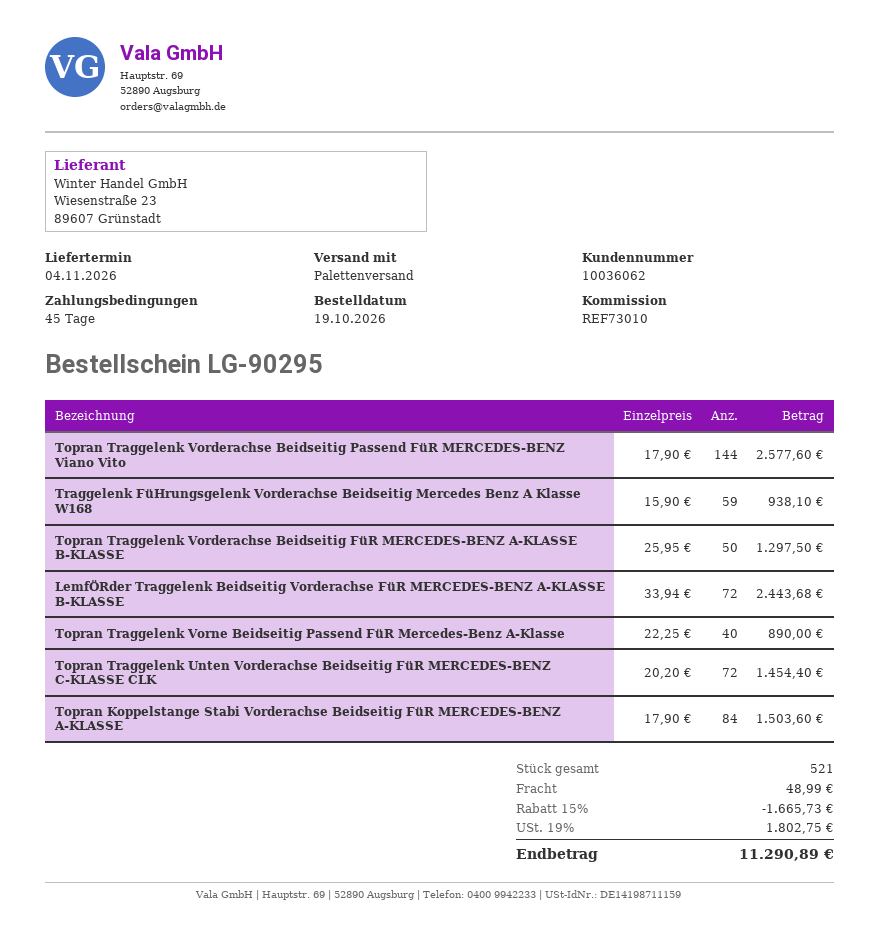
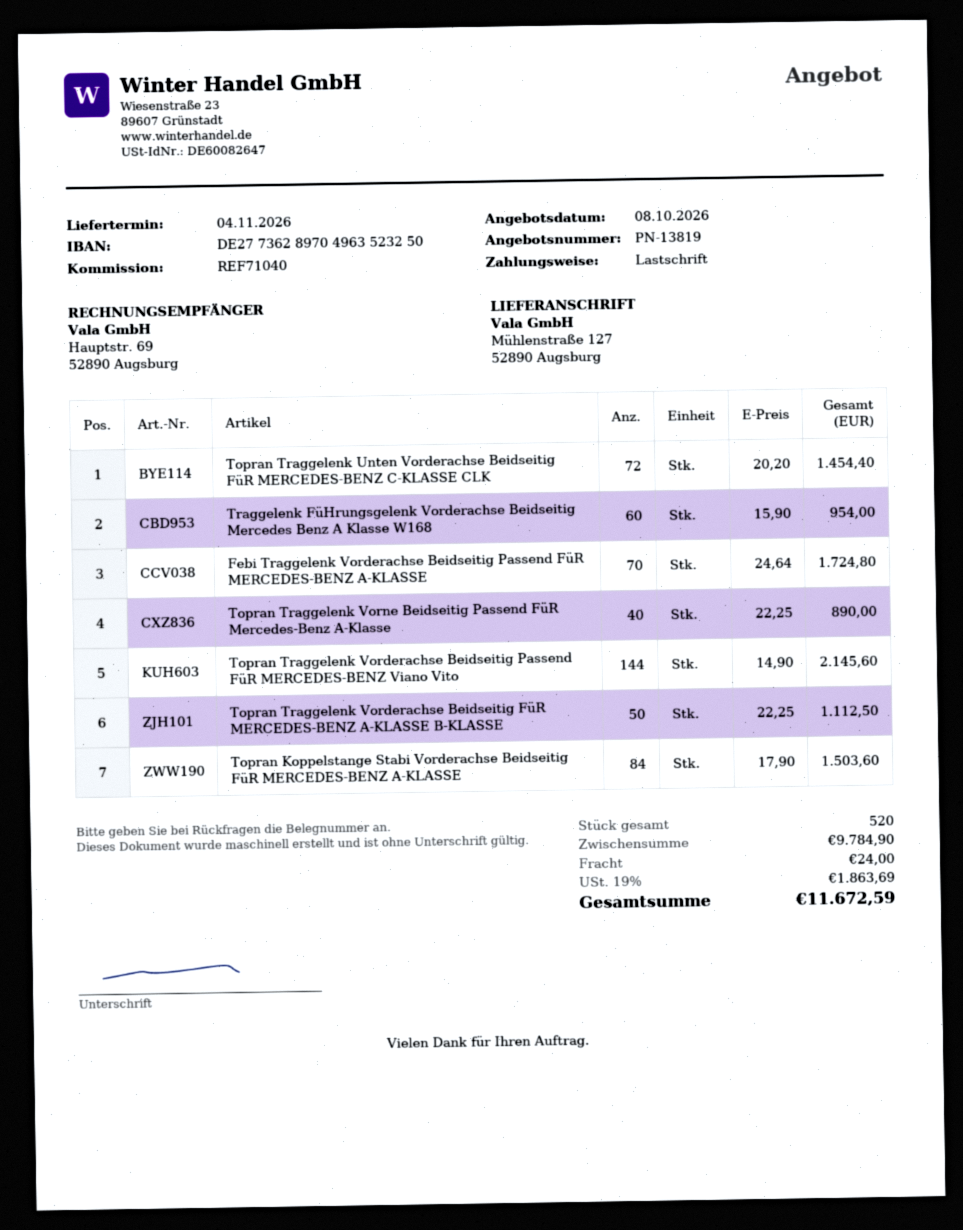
reference: REF73010 -> REF71040
Topran Traggelenk Vorderachse Beidseitig Passend FüR MERCEDES-BENZ Viano Vito: 144 x 17.90 = 2577.60 -> 144 x 14.90 = 2145.60
Traggelenk FüHrungsgelenk Vorderachse Beidseitig Mercedes Benz A Klasse W168: 59 x 15.90 = 938.10 -> 60 x 15.90 = 954.00
Topran Traggelenk Vorderachse Beidseitig FüR MERCEDES-BENZ A-KLASSE B-KLASSE: 50 x 25.95 = 1297.50 -> 50 x 22.25 = 1112.50
LemfÖRder Traggelenk Beidseitig Vorderachse FüR MERCEDES-BENZ A-KLASSE B-KLASSE: 72 x 33.94 = 2443.68 -> none
Febi Traggelenk Vorderachse Beidseitig Passend FüR MERCEDES-BENZ A-KLASSE: none -> 70 x 24.64 = 1724.80
total quantity: 521 -> 520
discount: 15% = 1665.73 -> none
shipping: 48.99 -> 24.00
tax: 19% = 1802.75 -> 19% = 1863.69
total: 11290.89 -> 11672.59

